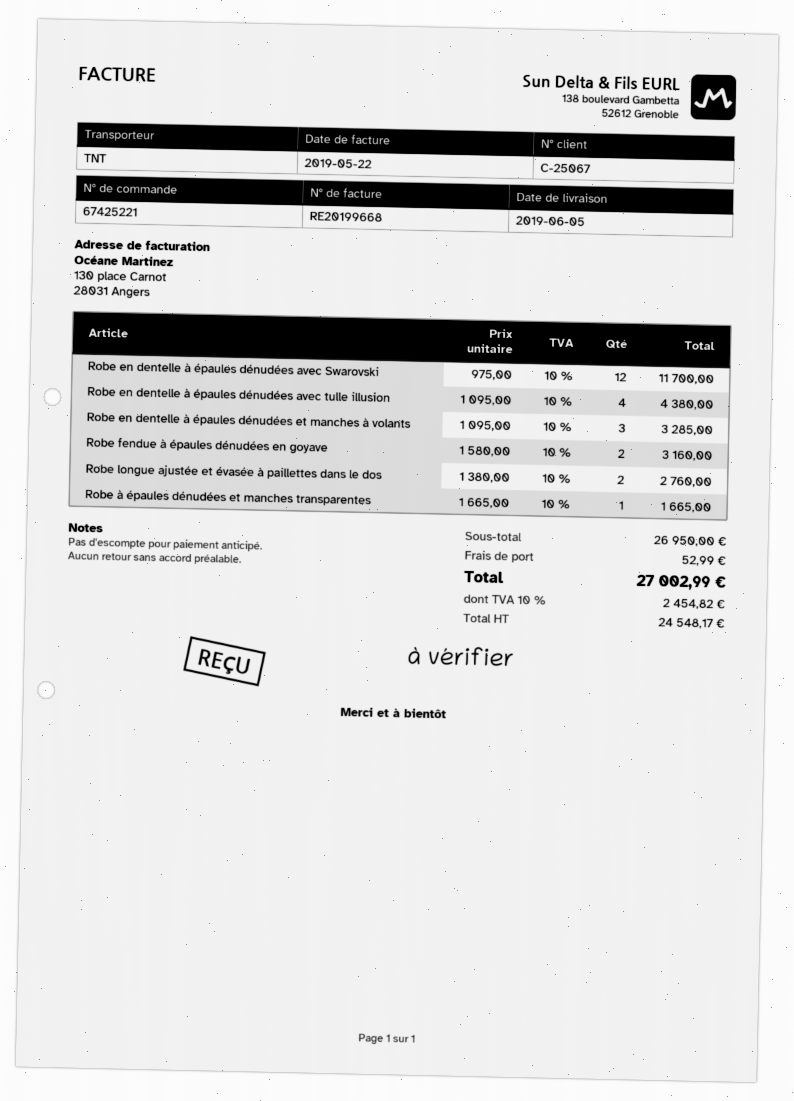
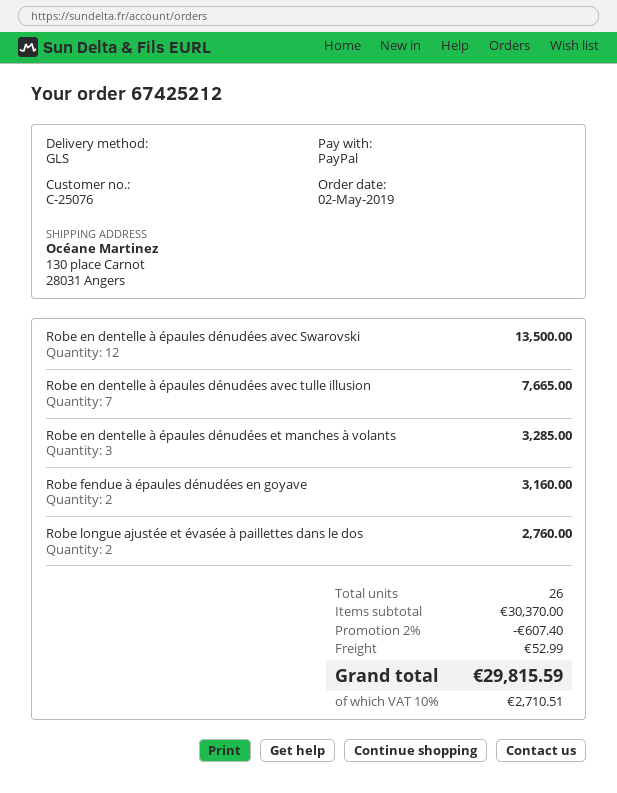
order number: 67425221 -> 67425212
customer number: C-25067 -> C-25076
shipping method: TNT -> GLS
Robe en dentelle à épaules dénudées avec Swarovski: 12 for 11700.00 -> 12 for 13500.00
Robe en dentelle à épaules dénudées avec tulle illusion: 4 for 4380.00 -> 7 for 7665.00
Robe à épaules dénudées et manches transparentes: 1 for 1665.00 -> none
subtotal: 26950.00 -> 30370.00
discount: none -> 2% = 607.40
tax: 10% = 2454.82 -> 10% = 2710.51
total: 27002.99 -> 29815.59

